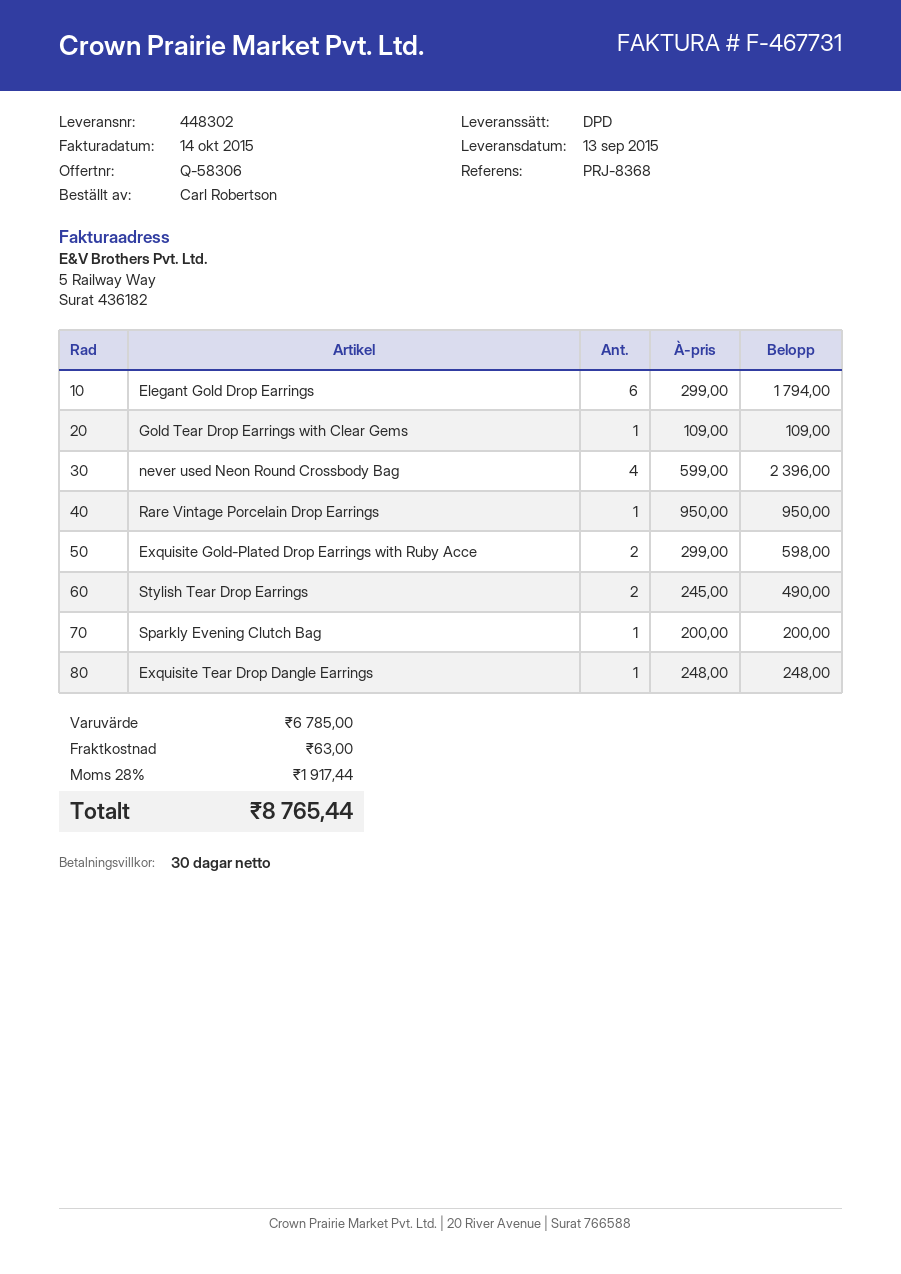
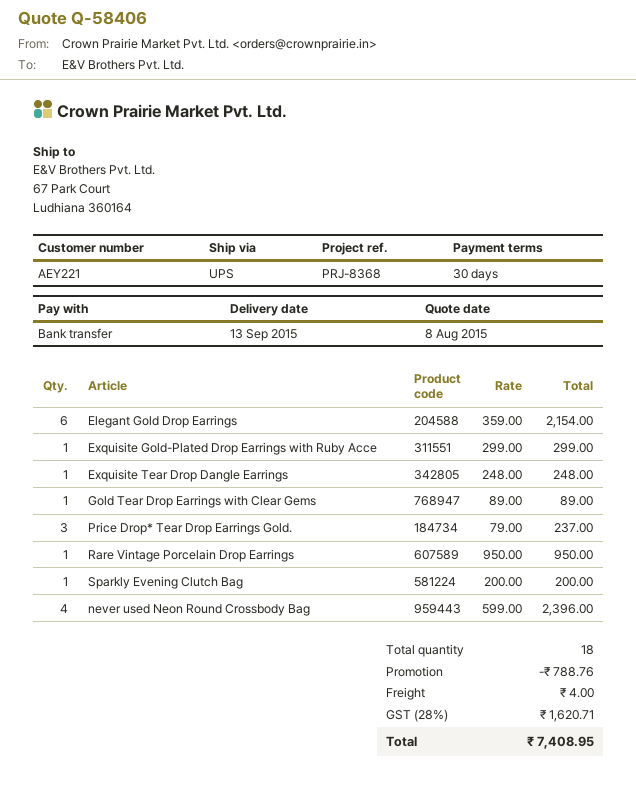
quote number: Q-58306 -> Q-58406
shipping method: DPD -> UPS
Elegant Gold Drop Earrings: 6 x 299.00 = 1794.00 -> 6 x 359.00 = 2154.00
Gold Tear Drop Earrings with Clear Gems: 1 x 109.00 = 109.00 -> 1 x 89.00 = 89.00
Exquisite Gold-Plated Drop Earrings with Ruby Acce: 2 x 299.00 = 598.00 -> 1 x 299.00 = 299.00
Stylish Tear Drop Earrings: 2 x 245.00 = 490.00 -> none
Price Drop* Tear Drop Earrings Gold.: none -> 3 x 79.00 = 237.00
discount: none -> 788.76
shipping: 63.00 -> 4.00
tax: 28% = 1917.44 -> 28% = 1620.71
total: 8765.44 -> 7408.95

